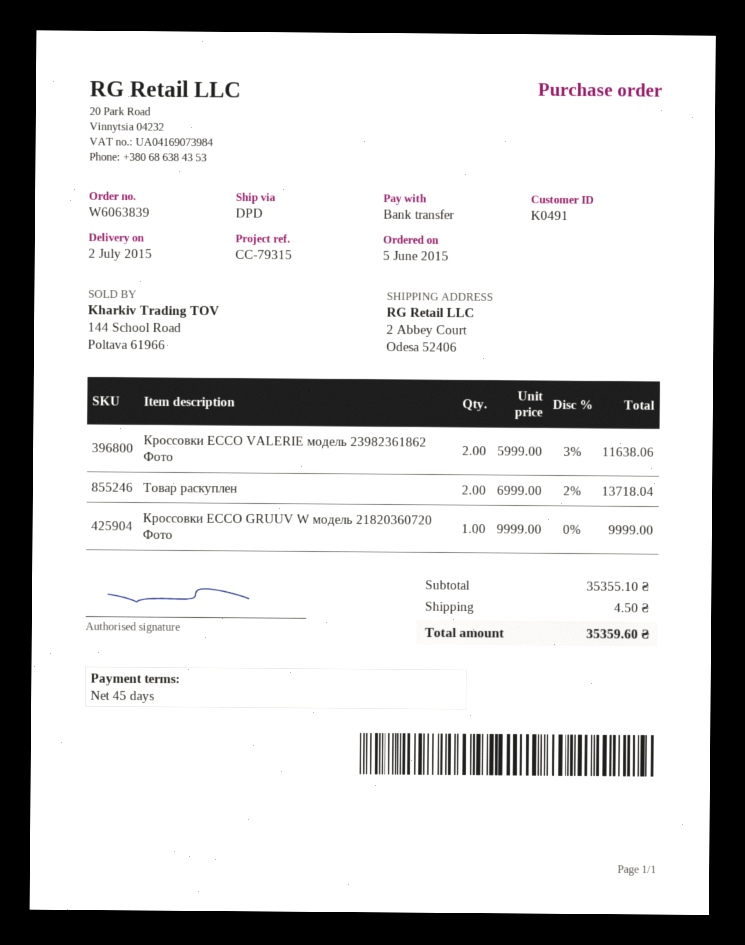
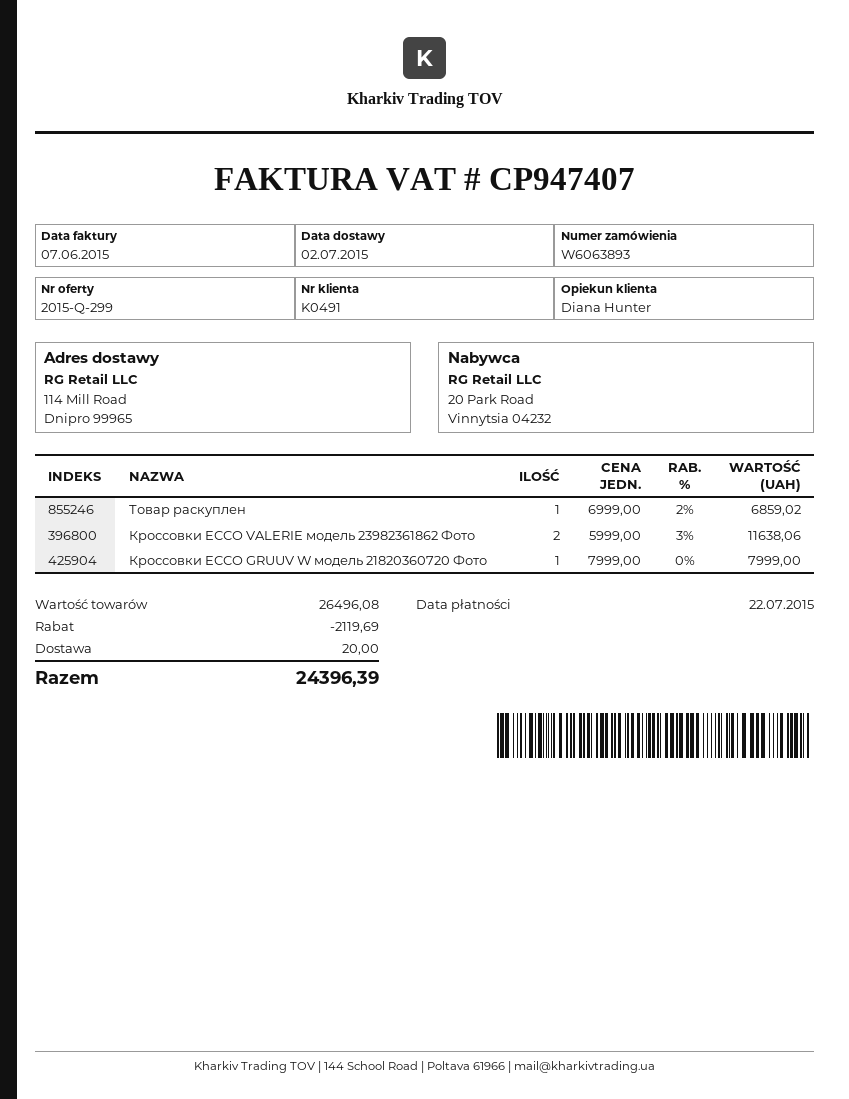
order number: W6063839 -> W6063893
ship to: 2 Abbey Court, Odesa 52406 -> 114 Mill Road, Dnipro 99965
Товар раскуплен: 2 x 6999.00 - 2% = 13718.04 -> 1 x 6999.00 - 2% = 6859.02
Кроссовки ECCO GRUUV W модель 21820360720 Фото: 1 x 9999.00 = 9999.00 -> 1 x 7999.00 = 7999.00
subtotal: 35355.10 -> 26496.08
discount: none -> 2119.69
shipping: 4.50 -> 20.00
total: 35359.60 -> 24396.39

